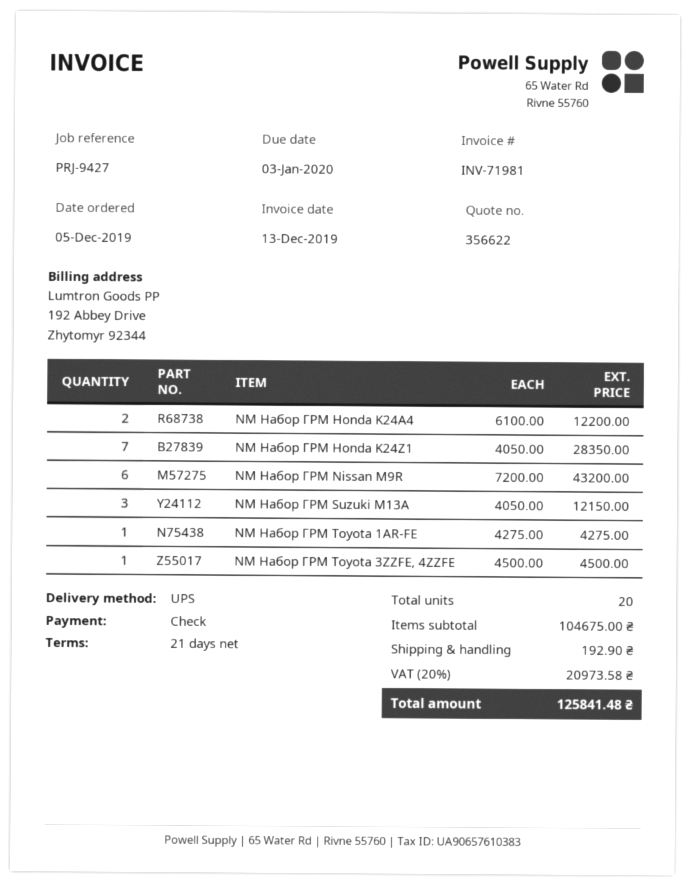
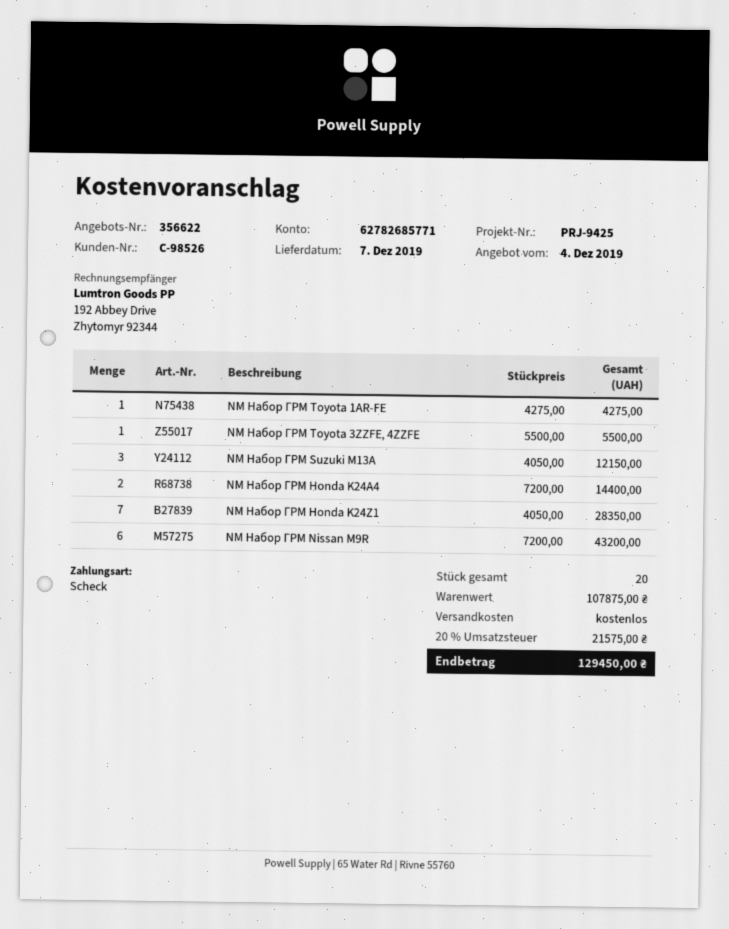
reference: PRJ-9427 -> PRJ-9425
NM Набор ГРМ Honda K24A4: 2 x 6100.00 = 12200.00 -> 2 x 7200.00 = 14400.00
NM Набор ГРМ Toyota 3ZZFE, 4ZZFE: 1 x 4500.00 = 4500.00 -> 1 x 5500.00 = 5500.00
subtotal: 104675.00 -> 107875.00
shipping: 192.90 -> 0.00
tax: 20% = 20973.58 -> 20% = 21575.00
total: 125841.48 -> 129450.00

